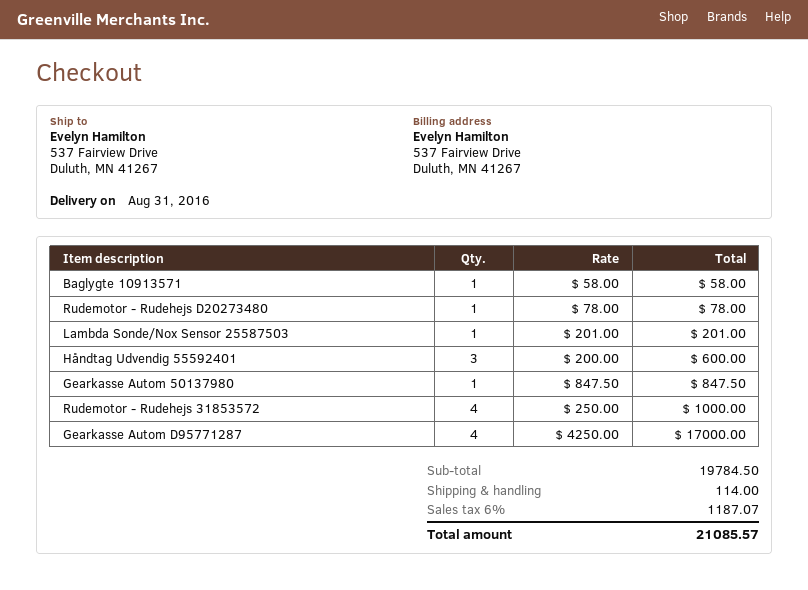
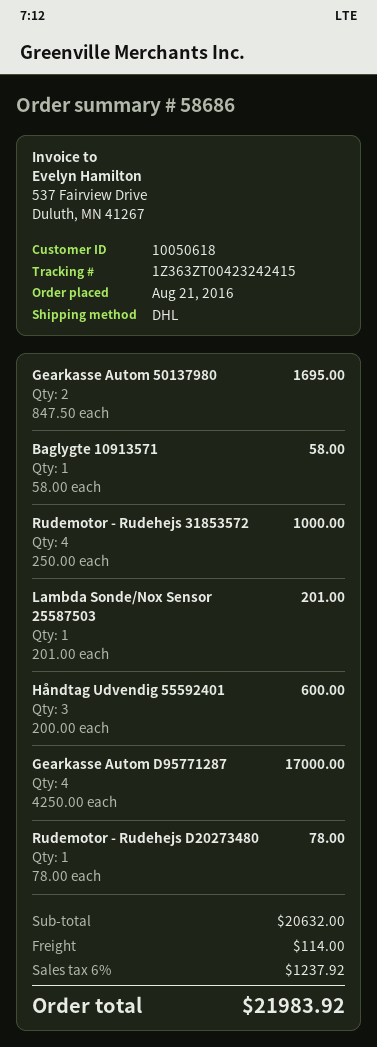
Gearkasse Autom 50137980: 1 x 847.50 = 847.50 -> 2 x 847.50 = 1695.00
subtotal: 19784.50 -> 20632.00
tax: 6% = 1187.07 -> 6% = 1237.92
total: 21085.57 -> 21983.92

